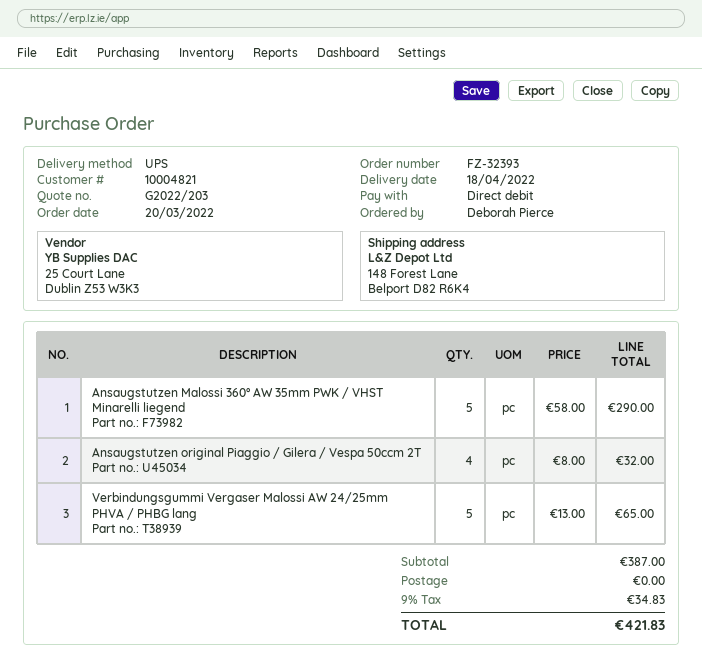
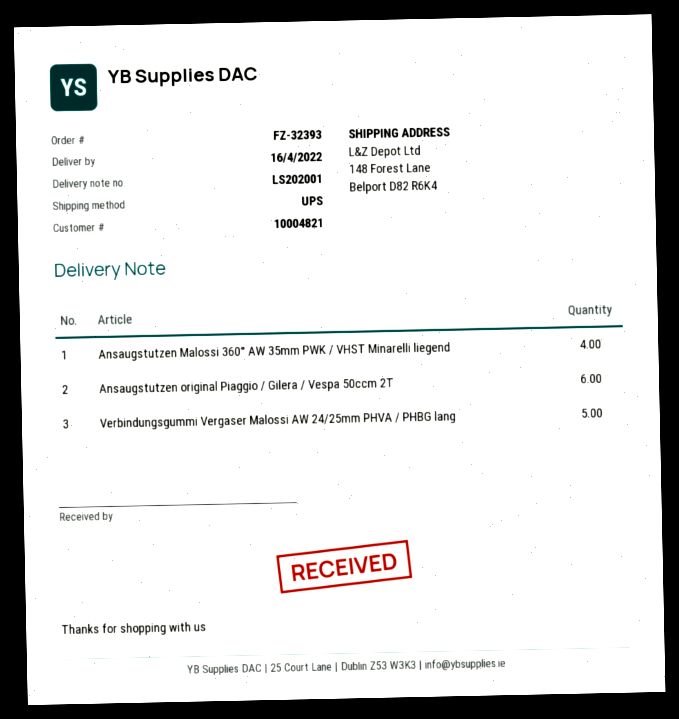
delivery date: 2022-04-18 -> 2022-04-16
Ansaugstutzen Malossi 360° AW 35mm PWK / VHST Minarelli liegend: 5 -> 4
Ansaugstutzen original Piaggio / Gilera / Vespa 50ccm 2T: 4 -> 6

